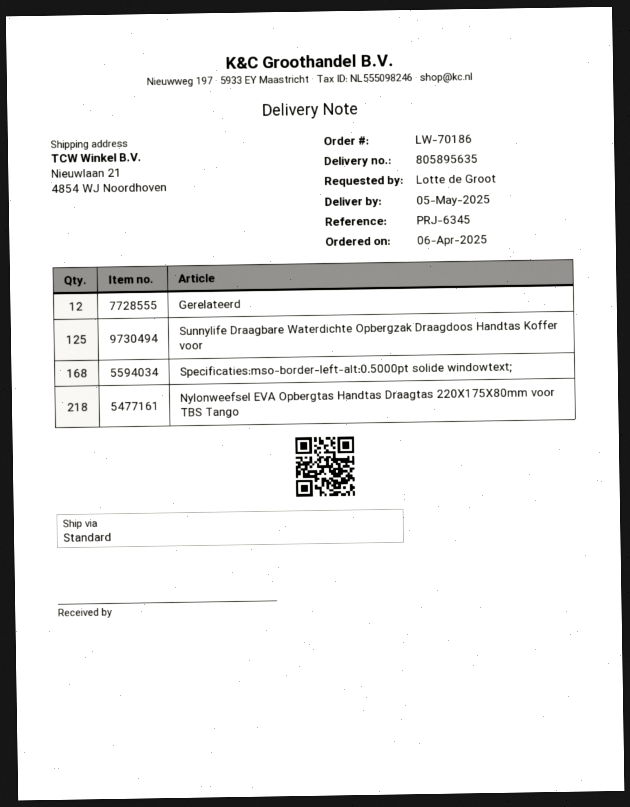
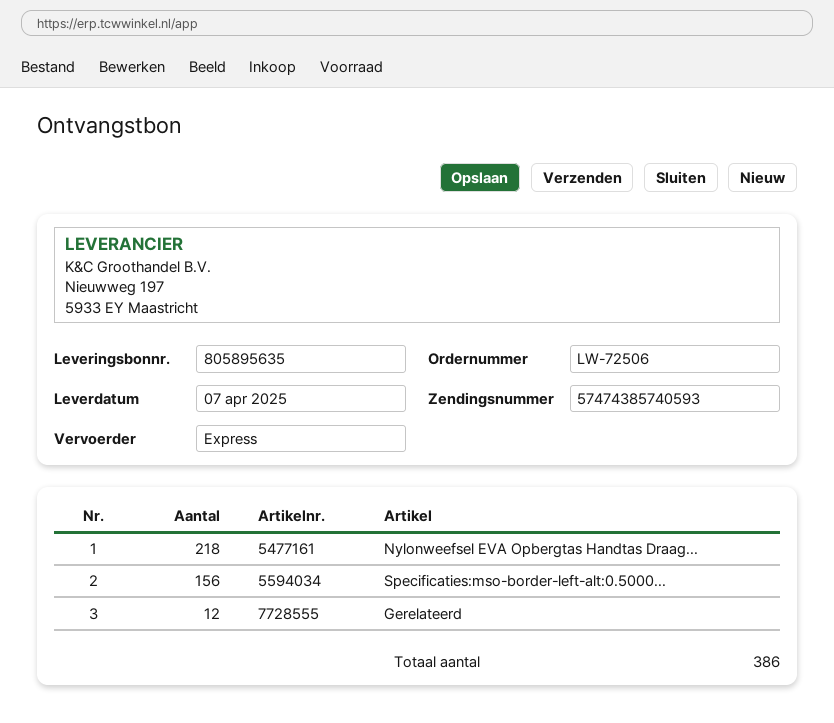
order number: LW-70186 -> LW-72506
delivery date: 2025-05-05 -> 2025-04-07
shipping method: standard -> express
Sunnylife Draagbare Waterdichte Opbergzak Draagdoos Handtas Koffer voor: 125 -> none
Specificaties:mso-border-left-alt:0.5000pt solide windowtext;: 168 -> 156

